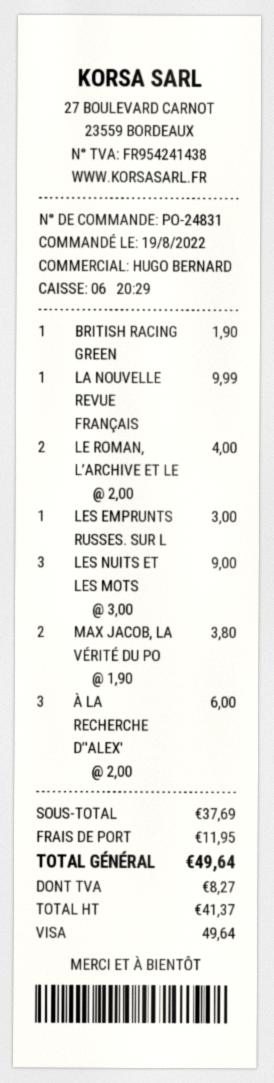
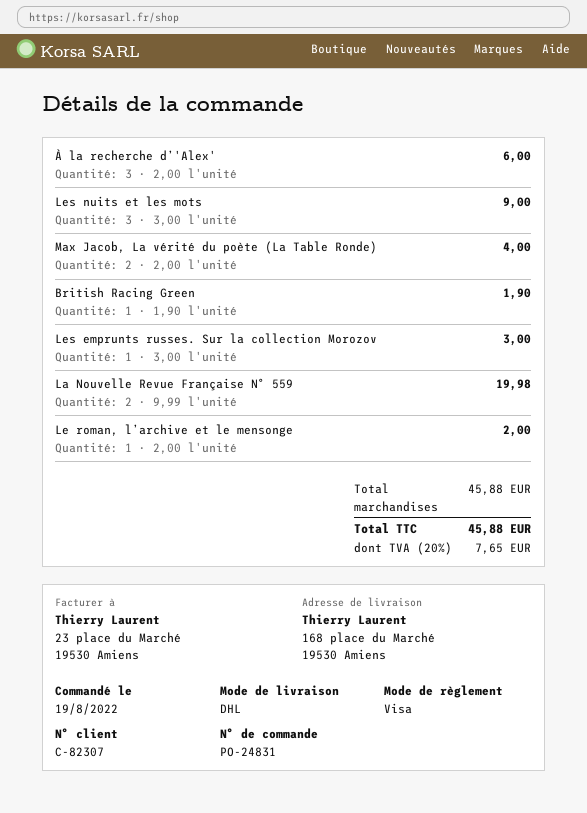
LA NOUVELLE REVUE FRANÇAIS: 1 x 9.99 = 9.99 -> 2 x 9.99 = 19.98
LE ROMAN, L’ARCHIVE ET LE: 2 x 2.00 = 4.00 -> 1 x 2.00 = 2.00
MAX JACOB, LA VÉRITÉ DU PO: 2 x 1.90 = 3.80 -> 2 x 2.00 = 4.00
subtotal: 37.69 -> 45.88
shipping: 11.95 -> none
tax: 8.27 -> 7.65
total: 49.64 -> 45.88

